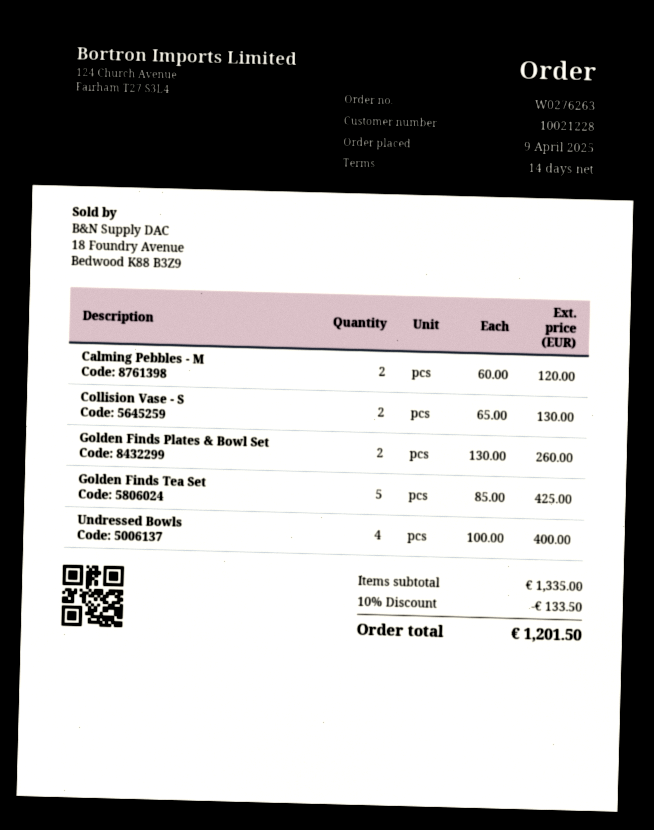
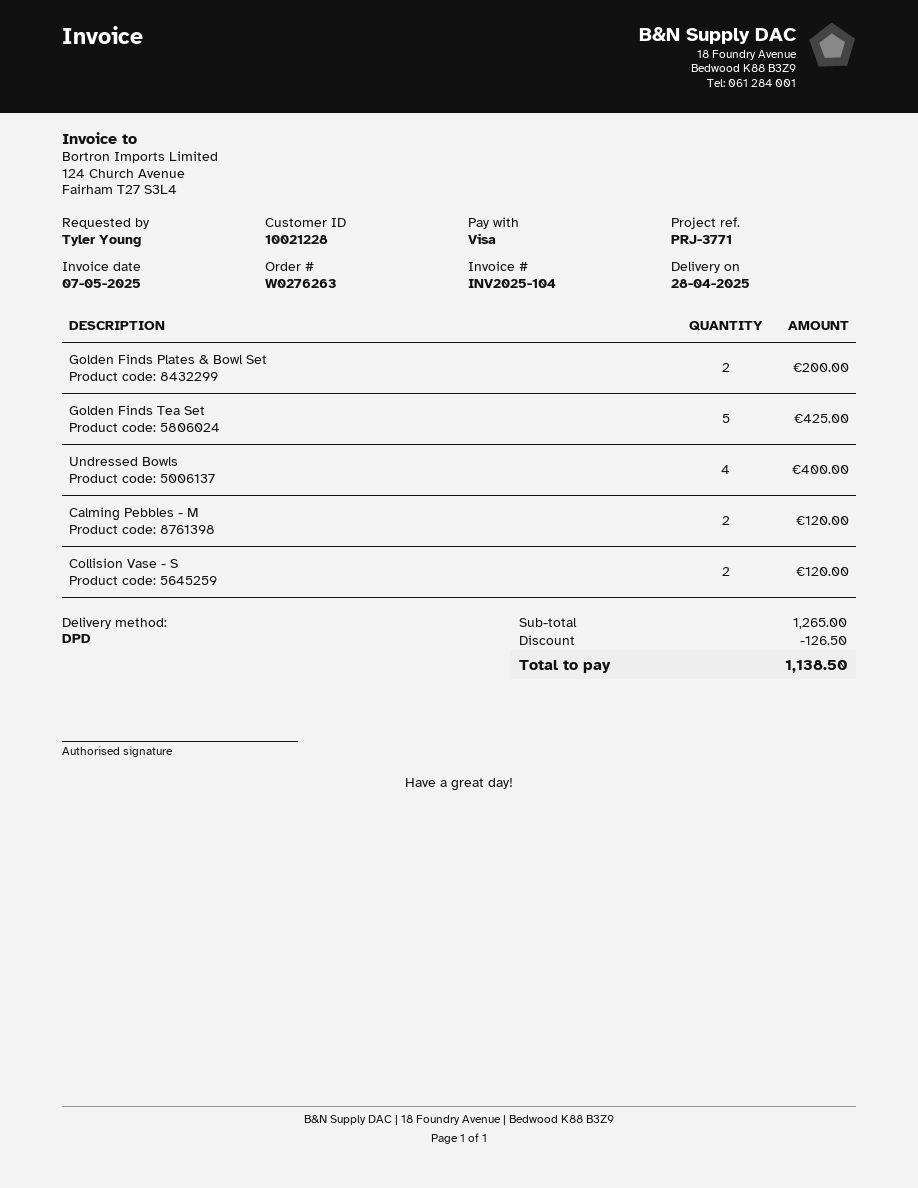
Collision Vase - S: 2 for 130.00 -> 2 for 120.00
Golden Finds Plates & Bowl Set: 2 for 260.00 -> 2 for 200.00
subtotal: 1335.00 -> 1265.00
discount: 133.50 -> 126.50
total: 1201.50 -> 1138.50

